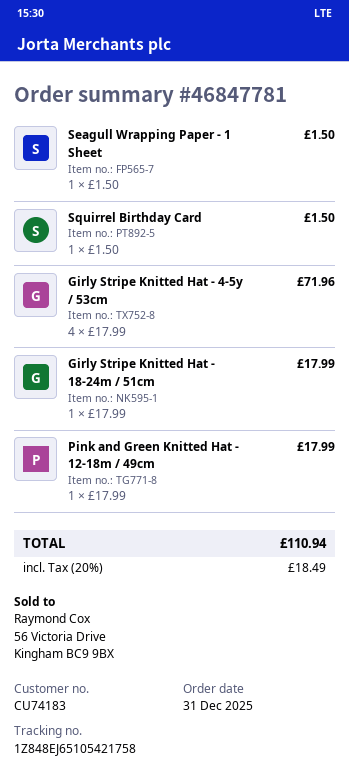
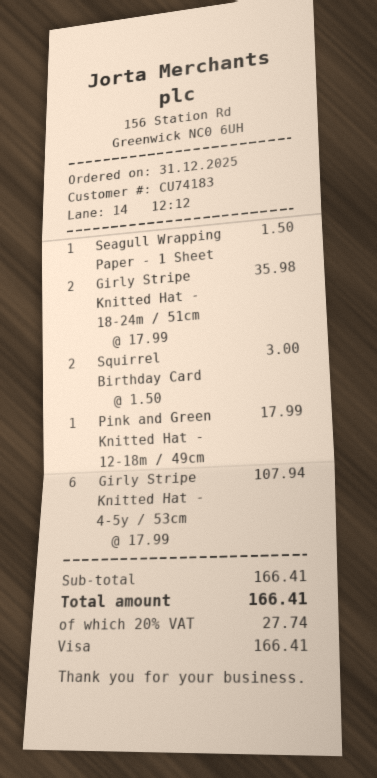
Squirrel Birthday Card: 1 x 1.50 = 1.50 -> 2 x 1.50 = 3.00
Girly Stripe Knitted Hat - 4-5y / 53cm: 4 x 17.99 = 71.96 -> 6 x 17.99 = 107.94
Girly Stripe Knitted Hat - 18-24m / 51cm: 1 x 17.99 = 17.99 -> 2 x 17.99 = 35.98
tax: 20% = 18.49 -> 20% = 27.74
total: 110.94 -> 166.41

